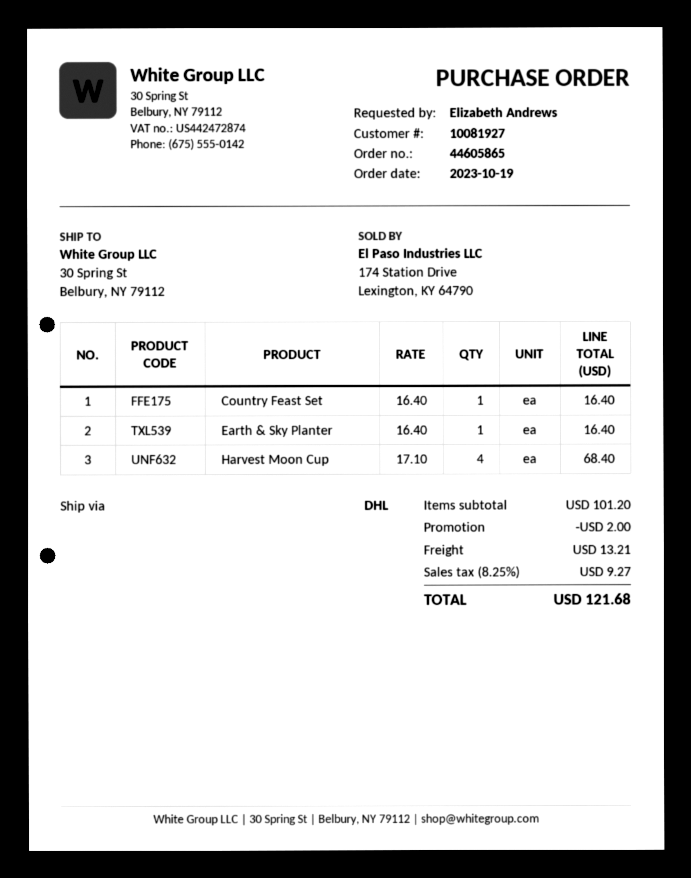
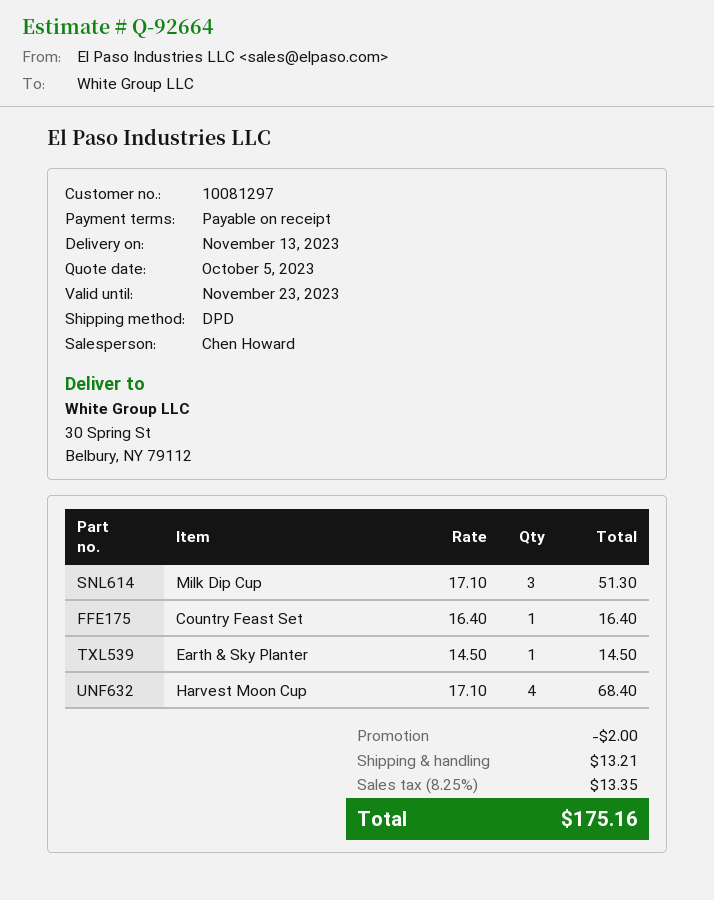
customer number: 10081927 -> 10081297
shipping method: DHL -> DPD
Earth & Sky Planter: 1 x 16.40 = 16.40 -> 1 x 14.50 = 14.50
Milk Dip Cup: none -> 3 x 17.10 = 51.30
tax: 8.25% = 9.27 -> 8.25% = 13.35
total: 121.68 -> 175.16

